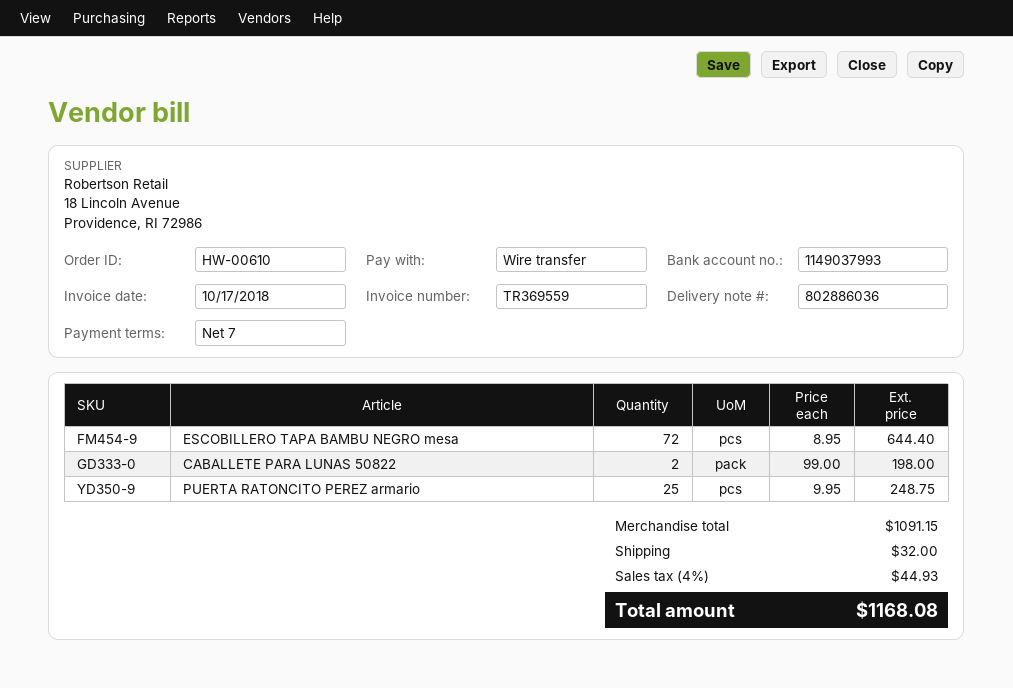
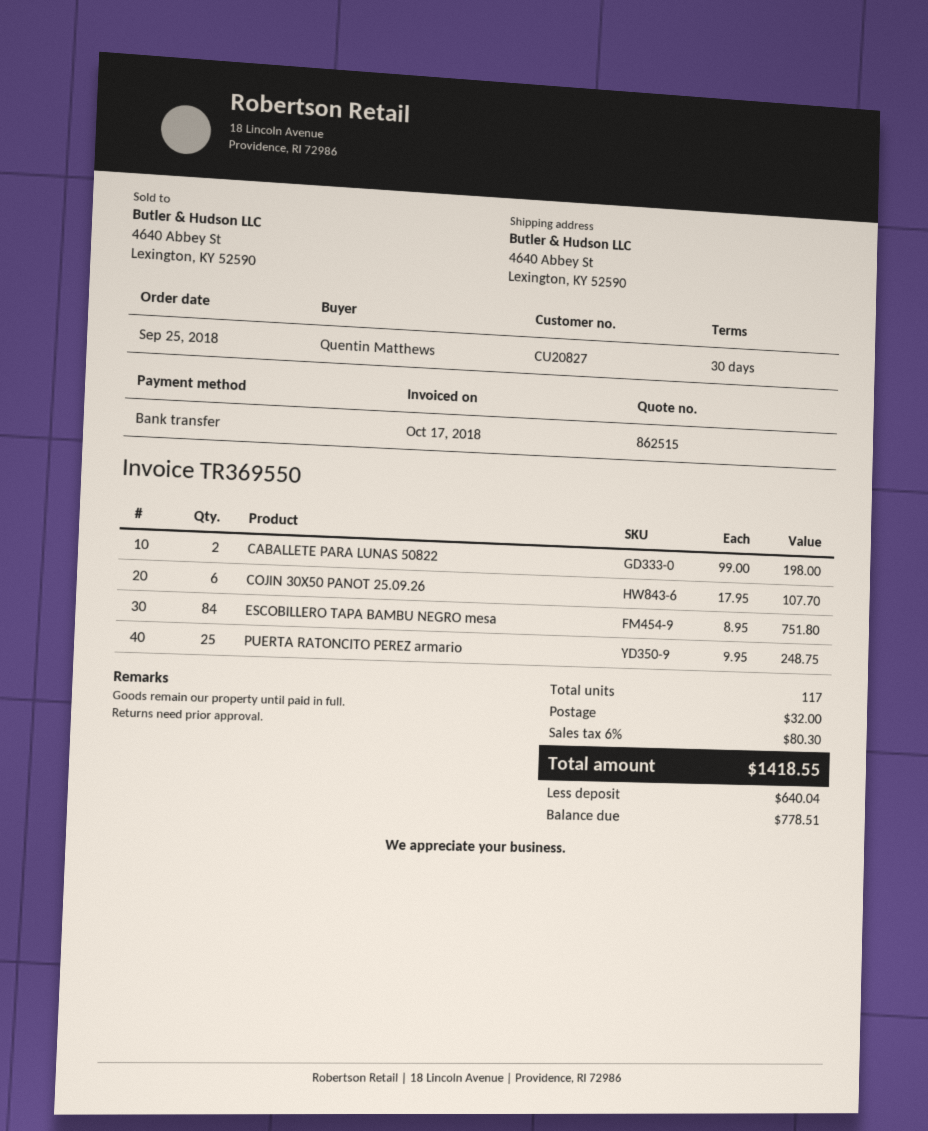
invoice number: TR369559 -> TR369550
payment terms: 7 days -> 30 days
ESCOBILLERO TAPA BAMBU NEGRO mesa: 72 x 8.95 = 644.40 -> 84 x 8.95 = 751.80
COJIN 30X50 PANOT 25.09.26: none -> 6 x 17.95 = 107.70
tax: 4% = 44.93 -> 6% = 80.30
total: 1168.08 -> 1418.55

